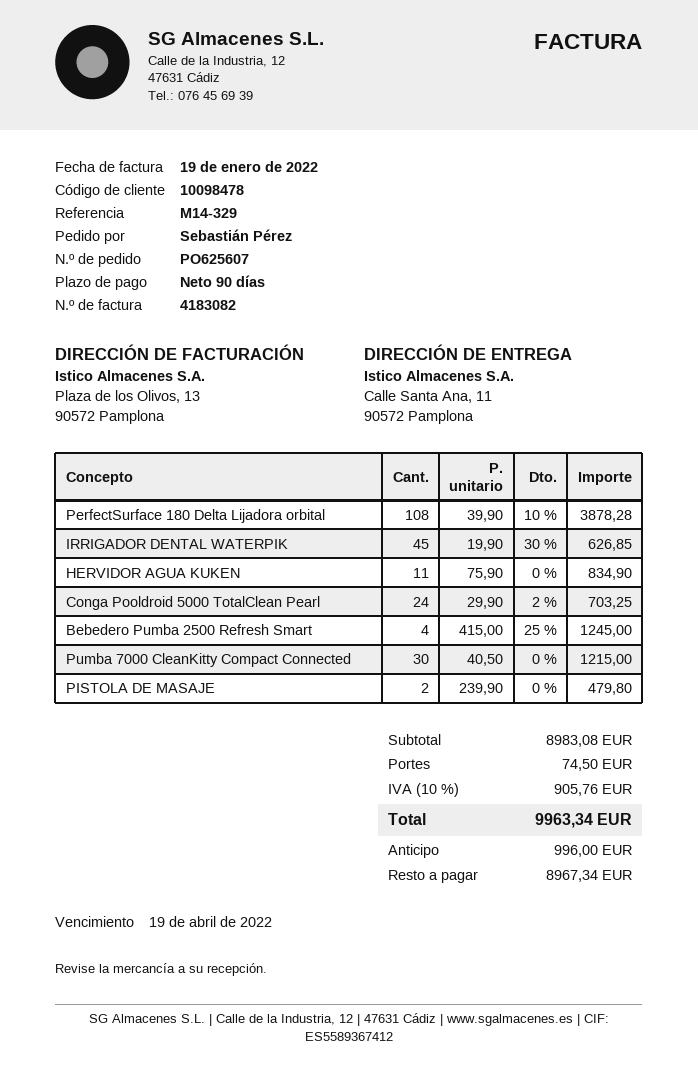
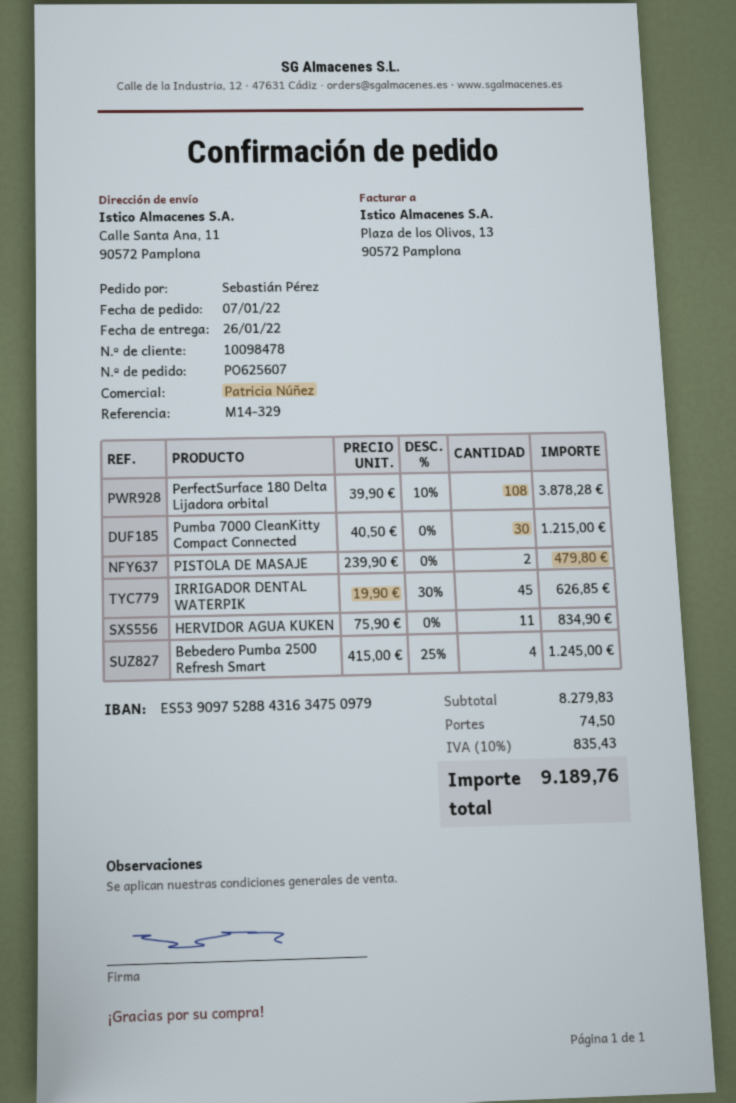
Conga Pooldroid 5000 TotalClean Pearl: 24 x 29.90 - 2% = 703.25 -> none
subtotal: 8983.08 -> 8279.83
tax: 10% = 905.76 -> 10% = 835.43
total: 9963.34 -> 9189.76

